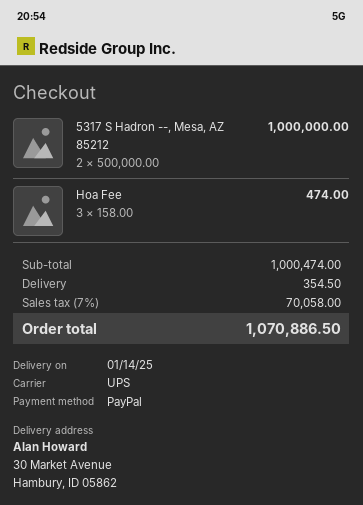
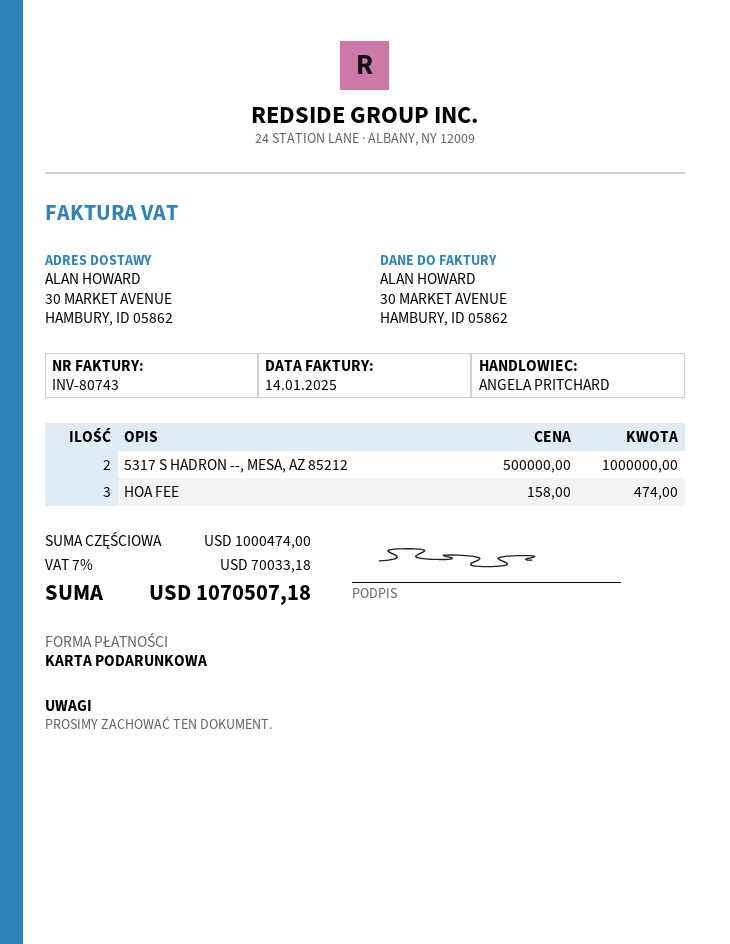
payment method: PayPal -> gift card
shipping: 354.50 -> none
tax: 7% = 70058.00 -> 7% = 70033.18
total: 1070886.50 -> 1070507.18

